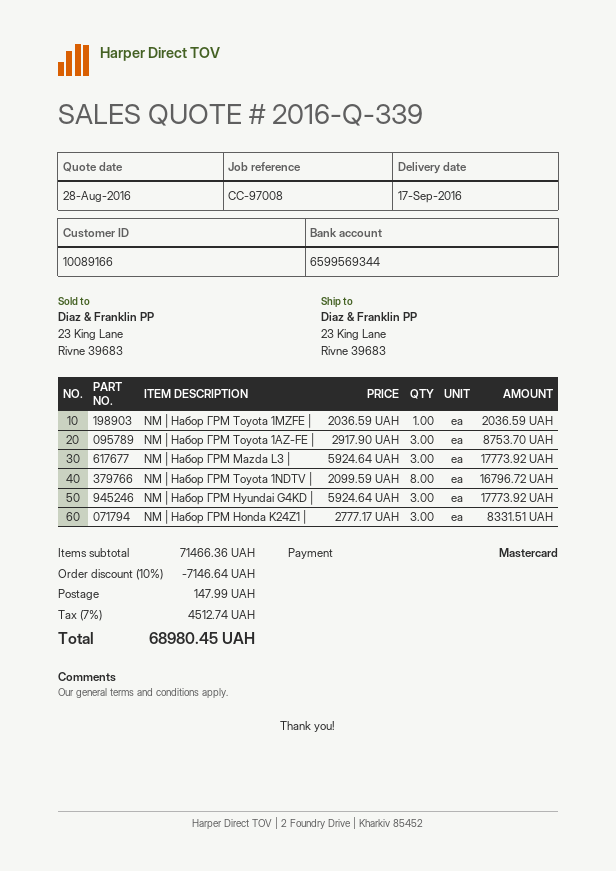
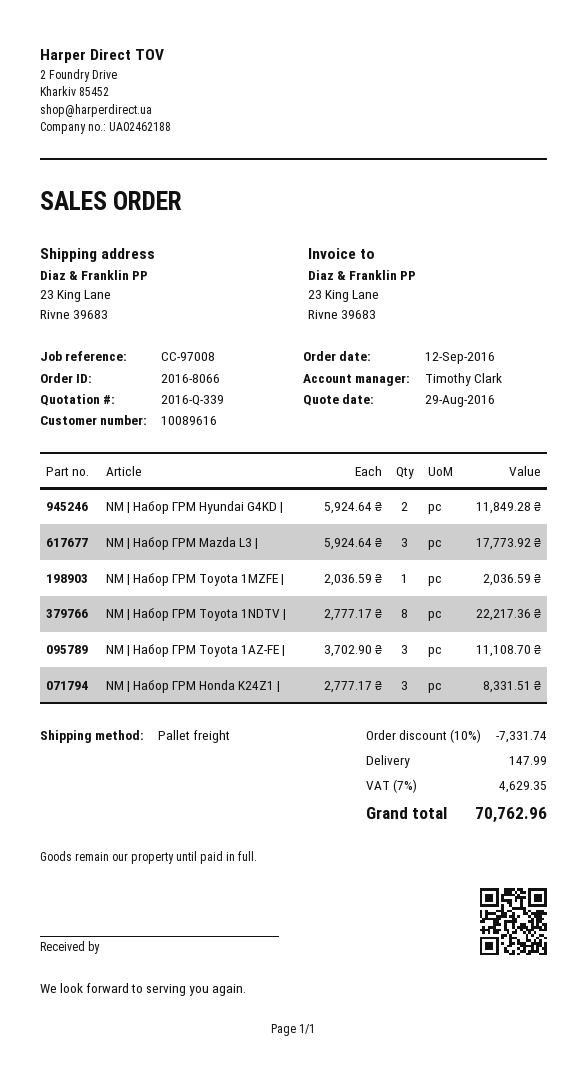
quote date: 2016-08-28 -> 2016-08-29
customer number: 10089166 -> 10089616
NM | Набор ГРМ Toyota 1AZ-FE |: 3 x 2917.90 = 8753.70 -> 3 x 3702.90 = 11108.70
NM | Набор ГРМ Toyota 1NDTV |: 8 x 2099.59 = 16796.72 -> 8 x 2777.17 = 22217.36
NM | Набор ГРМ Hyundai G4KD |: 3 x 5924.64 = 17773.92 -> 2 x 5924.64 = 11849.28
discount: 10% = 7146.64 -> 10% = 7331.74
tax: 7% = 4512.74 -> 7% = 4629.35
total: 68980.45 -> 70762.96

